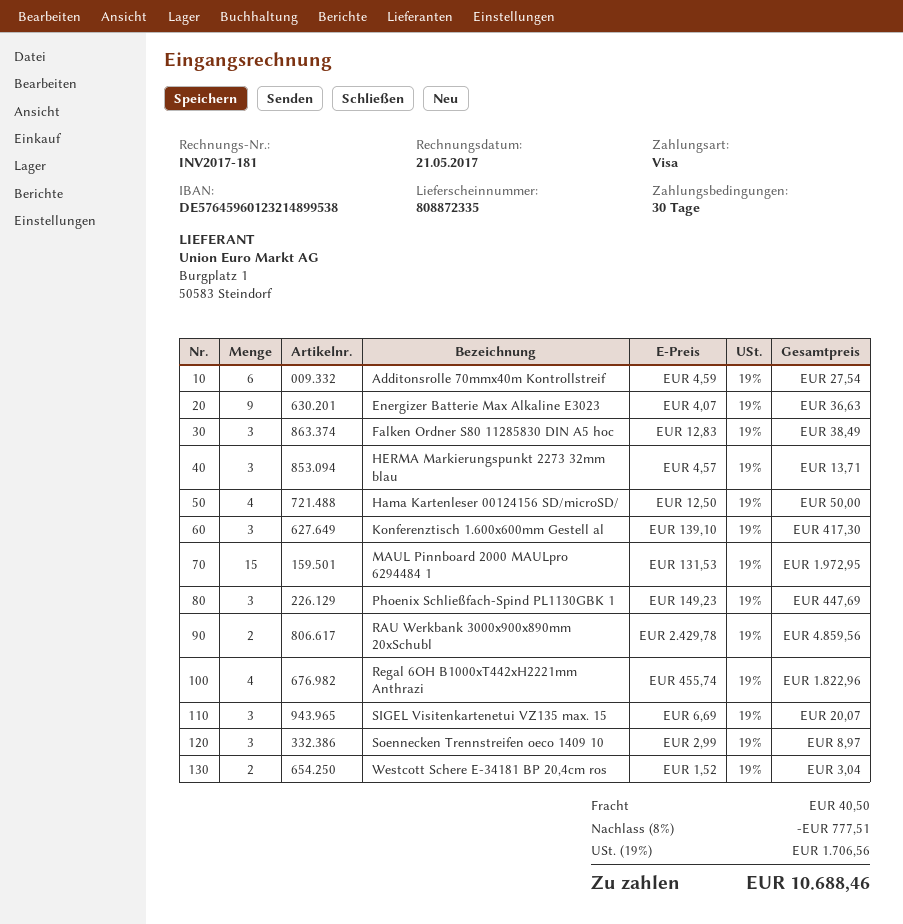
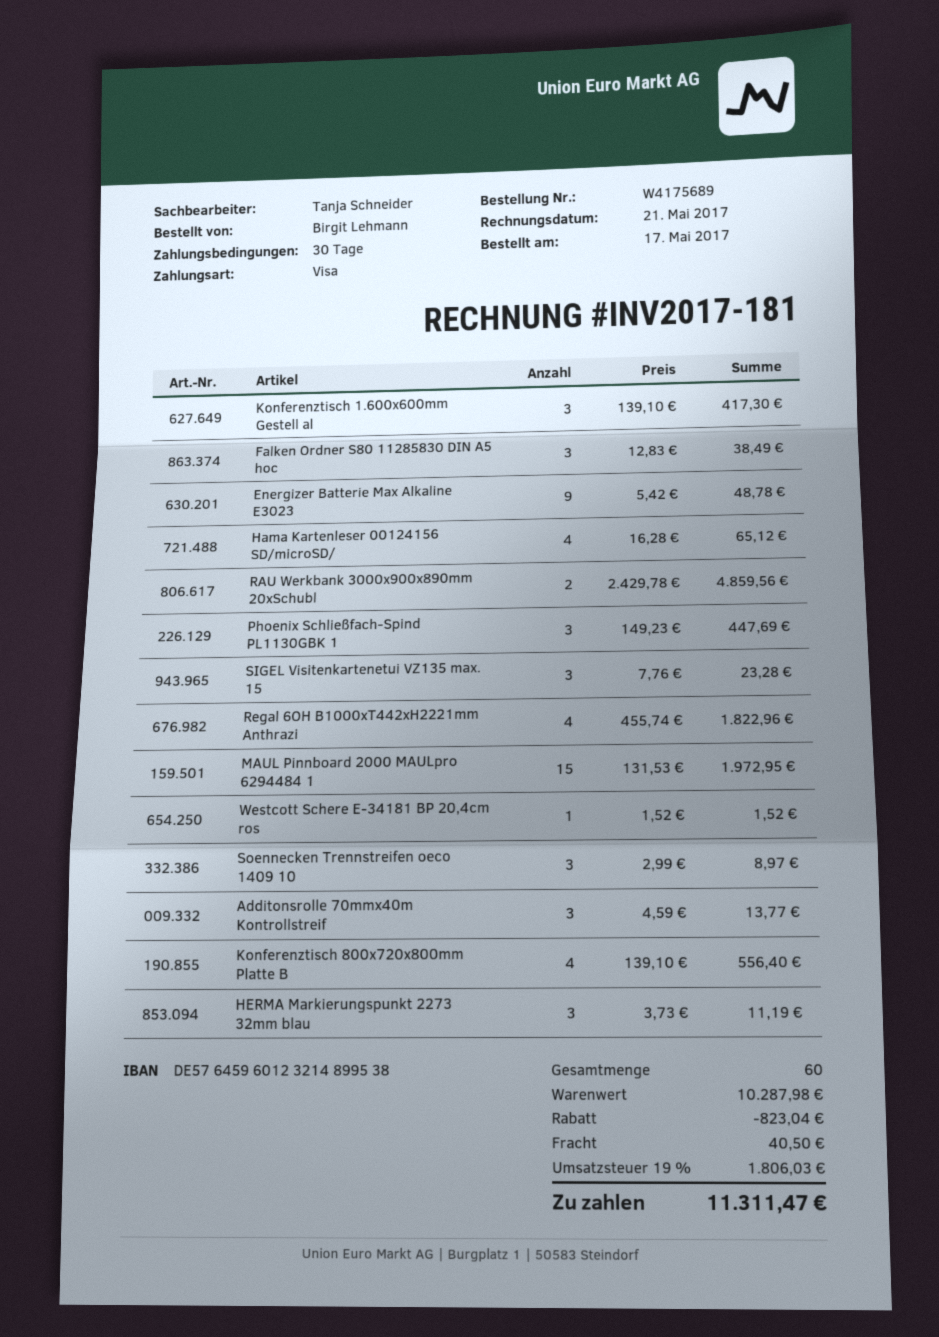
Additonsrolle 70mmx40m Kontrollstreif: 6 x 4.59 = 27.54 -> 3 x 4.59 = 13.77
Energizer Batterie Max Alkaline E3023: 9 x 4.07 = 36.63 -> 9 x 5.42 = 48.78
HERMA Markierungspunkt 2273 32mm blau: 3 x 4.57 = 13.71 -> 3 x 3.73 = 11.19
Hama Kartenleser 00124156 SD/microSD/: 4 x 12.50 = 50.00 -> 4 x 16.28 = 65.12
SIGEL Visitenkartenetui VZ135 max. 15: 3 x 6.69 = 20.07 -> 3 x 7.76 = 23.28
Westcott Schere E-34181 BP 20,4cm ros: 2 x 1.52 = 3.04 -> 1 x 1.52 = 1.52
Konferenztisch 800x720x800mm Platte B: none -> 4 x 139.10 = 556.40
discount: 777.51 -> 823.04
tax: 19% = 1706.56 -> 19% = 1806.03
total: 10688.46 -> 11311.47

